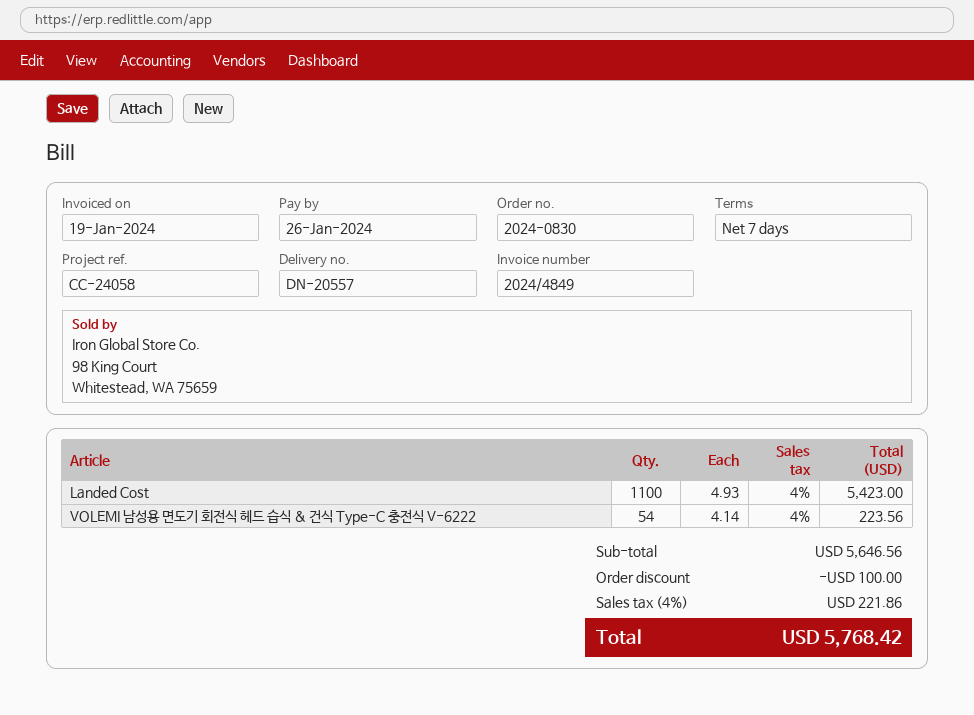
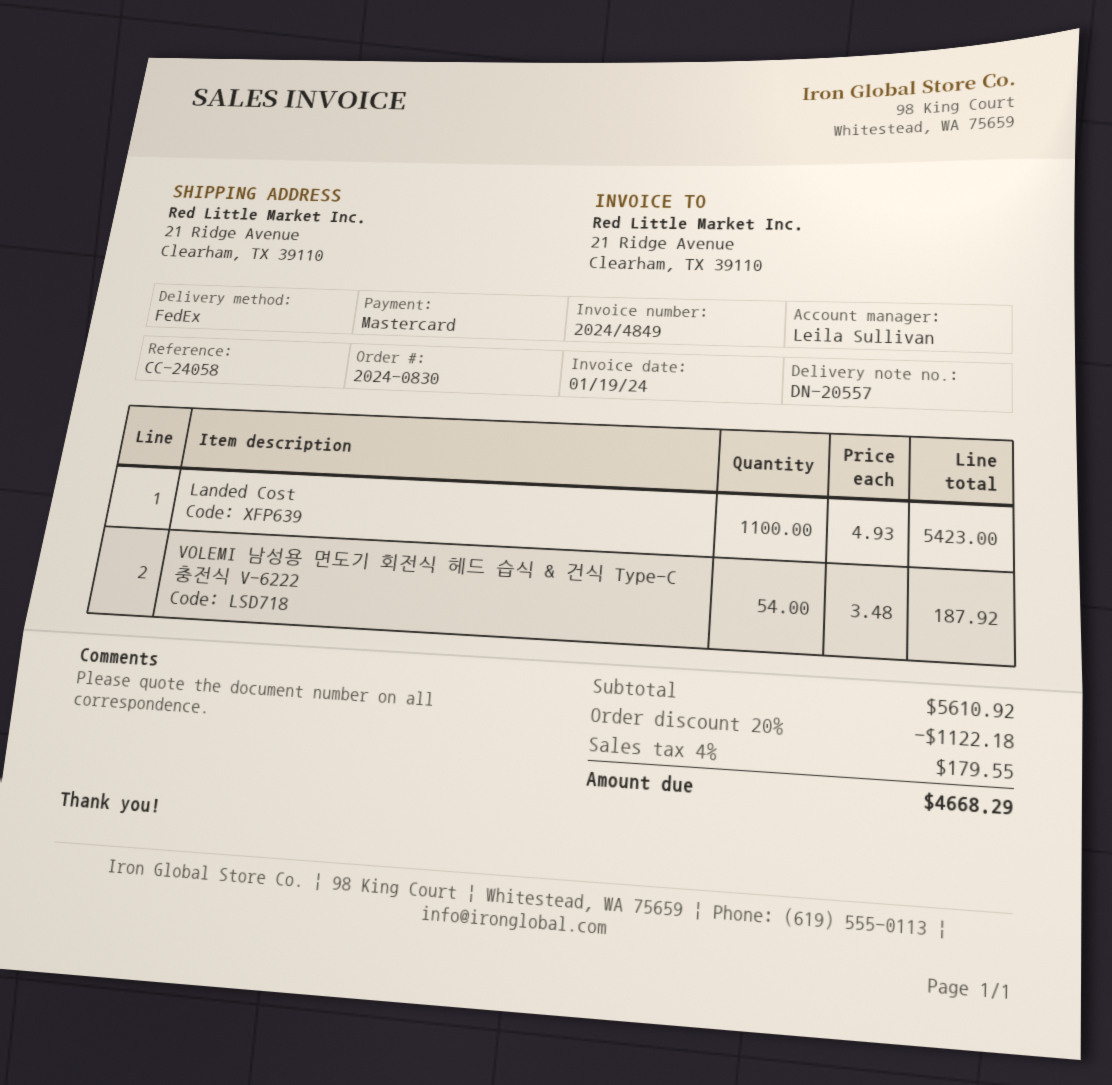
VOLEMI 남성용 면도기 회전식 헤드 습식 & 건식 Type-C 충전식 V-6222: 54 x 4.14 = 223.56 -> 54 x 3.48 = 187.92
subtotal: 5646.56 -> 5610.92
discount: 100.00 -> 1122.18
tax: 4% = 221.86 -> 4% = 179.55
total: 5768.42 -> 4668.29

